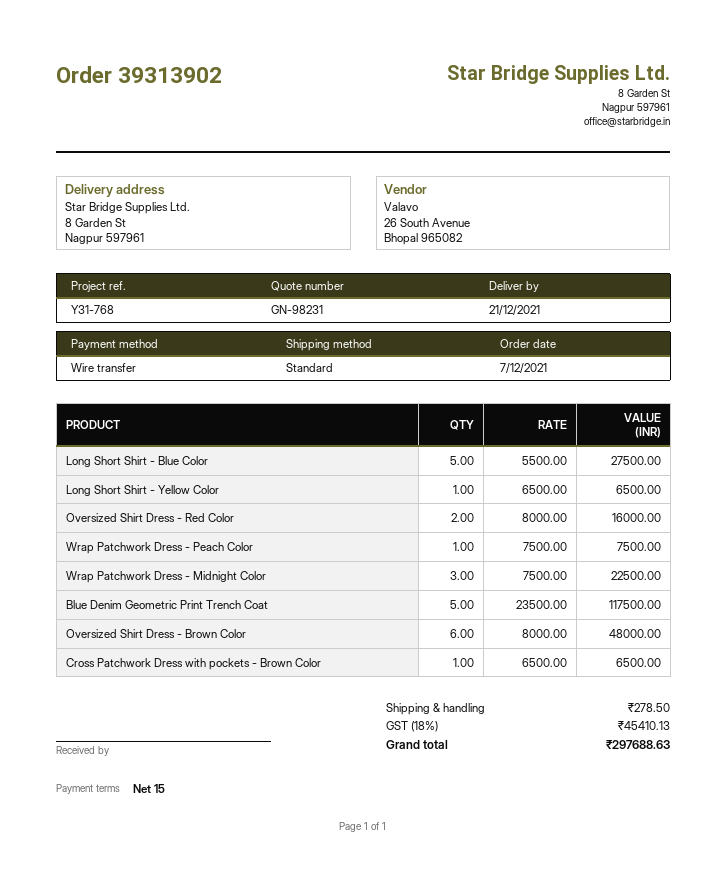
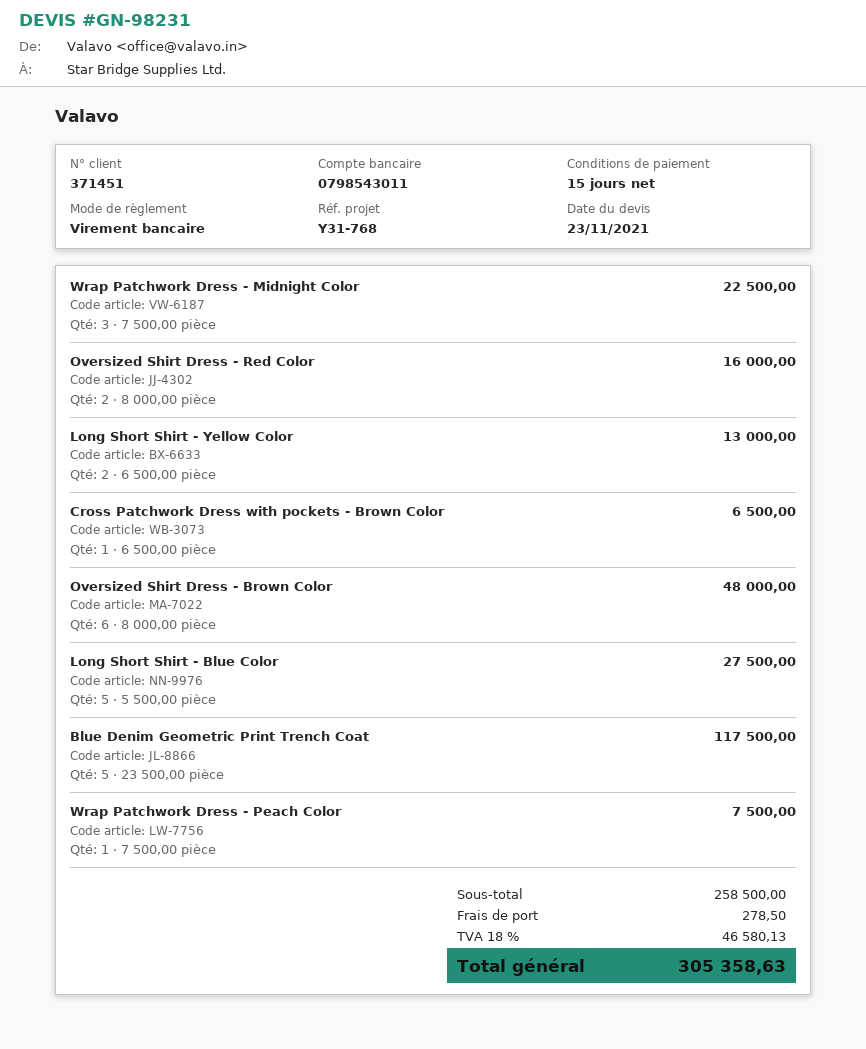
Long Short Shirt - Yellow Color: 1 x 6500.00 = 6500.00 -> 2 x 6500.00 = 13000.00
tax: 18% = 45410.13 -> 18% = 46580.13
total: 297688.63 -> 305358.63

